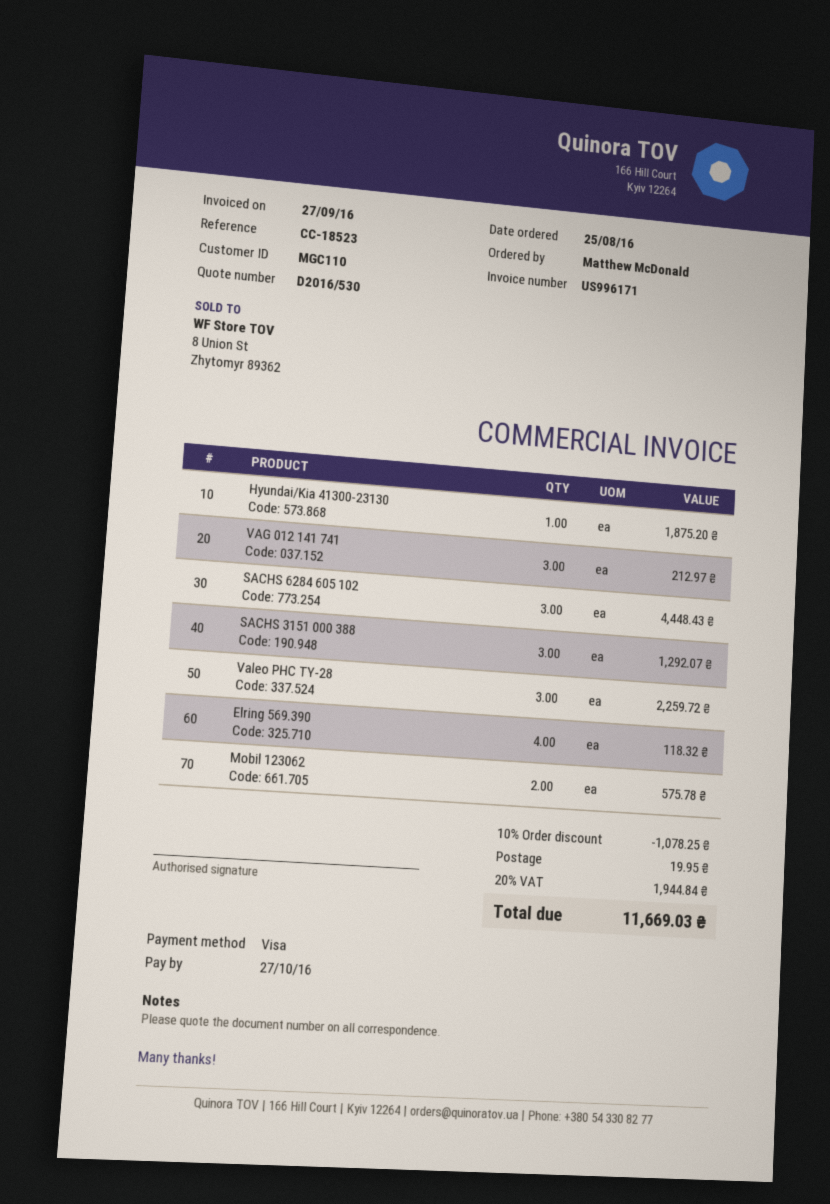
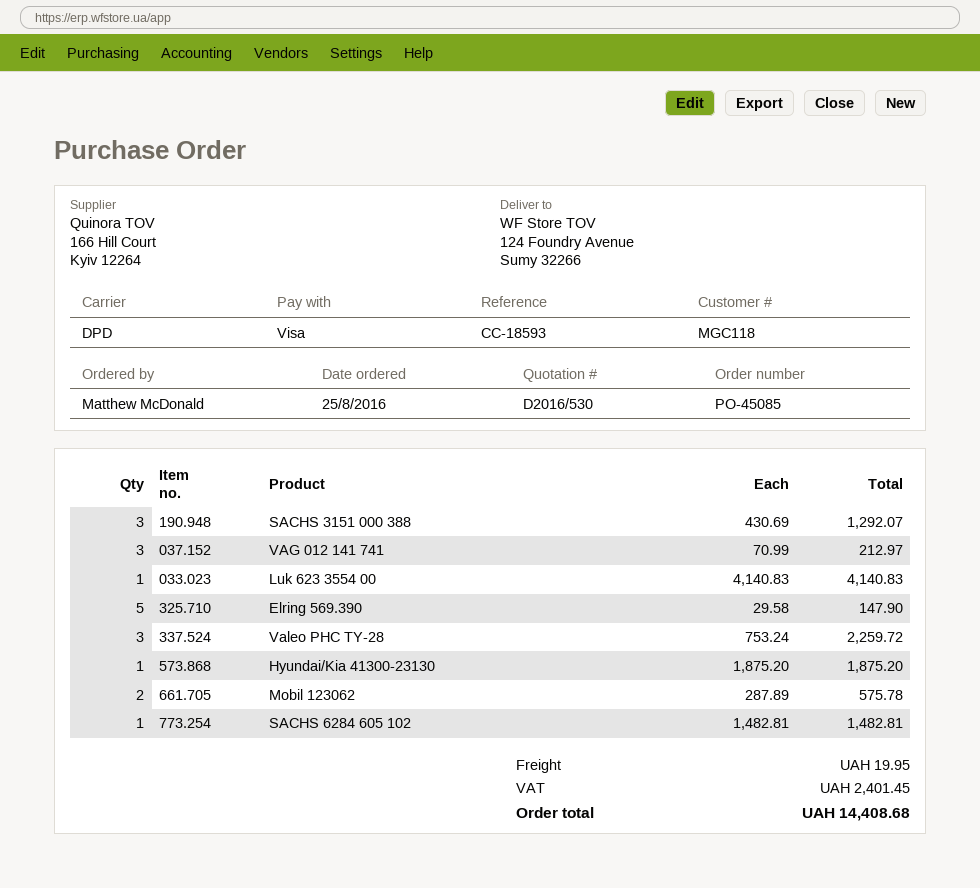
customer number: MGC110 -> MGC118
reference: CC-18523 -> CC-18593
SACHS 6284 605 102: 3 for 4448.43 -> 1 for 1482.81
Elring 569.390: 4 for 118.32 -> 5 for 147.90
Luk 623 3554 00: none -> 1 for 4140.83
discount: 10% = 1078.25 -> none
tax: 1944.84 -> 2401.45
total: 11669.03 -> 14408.68

